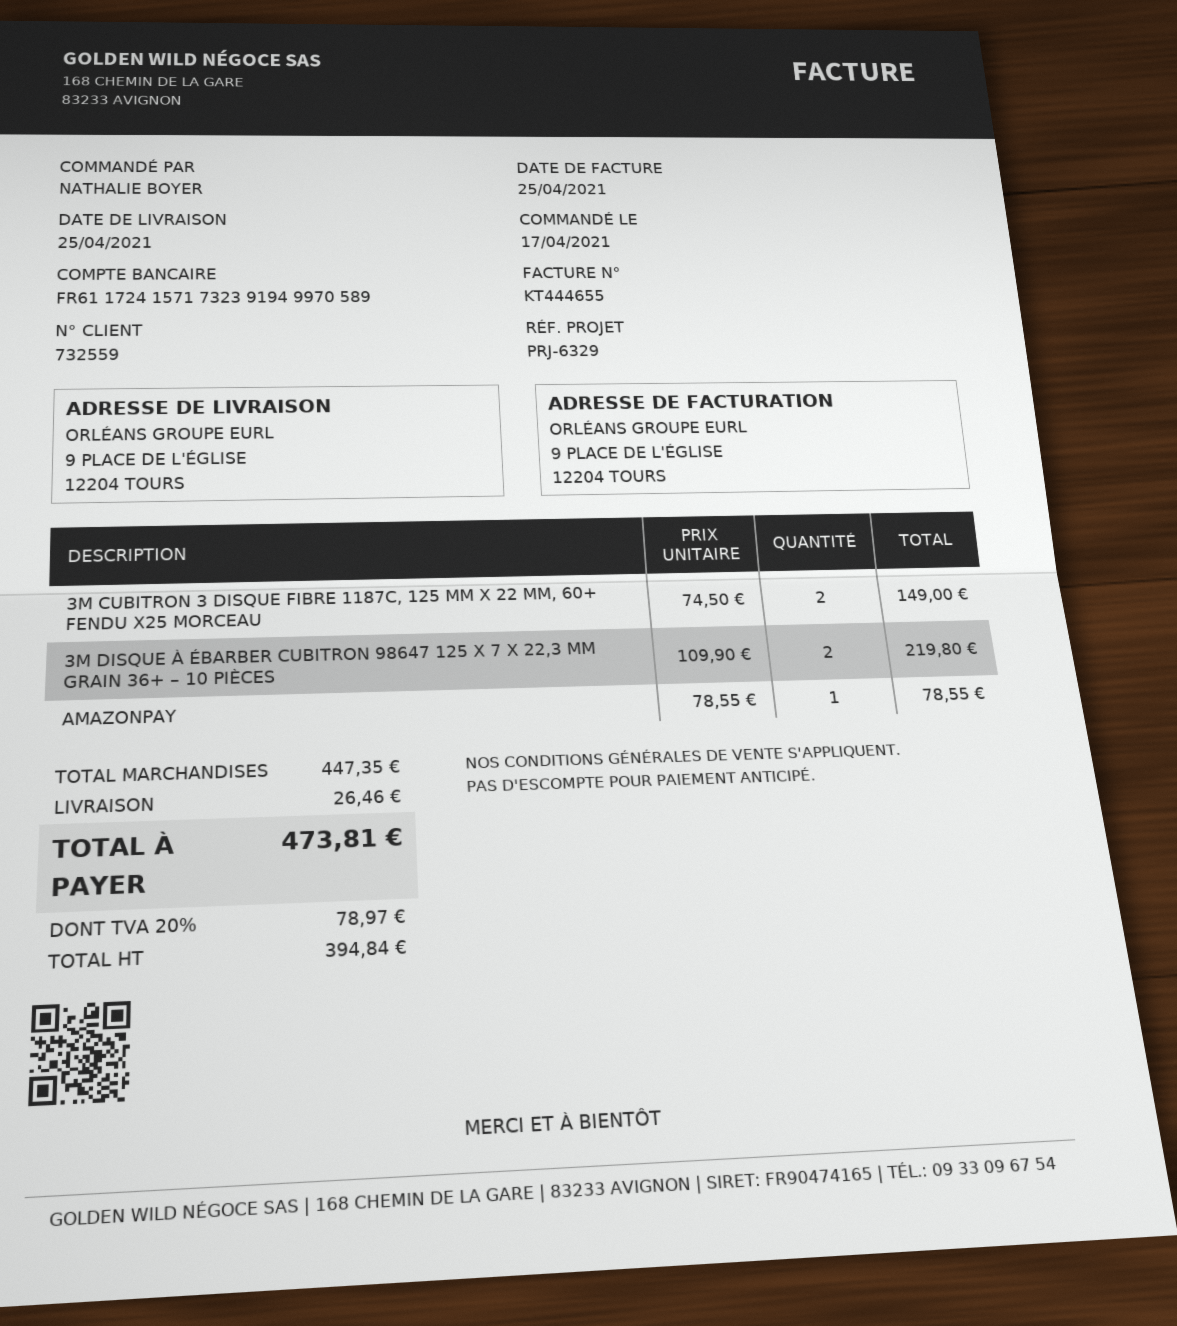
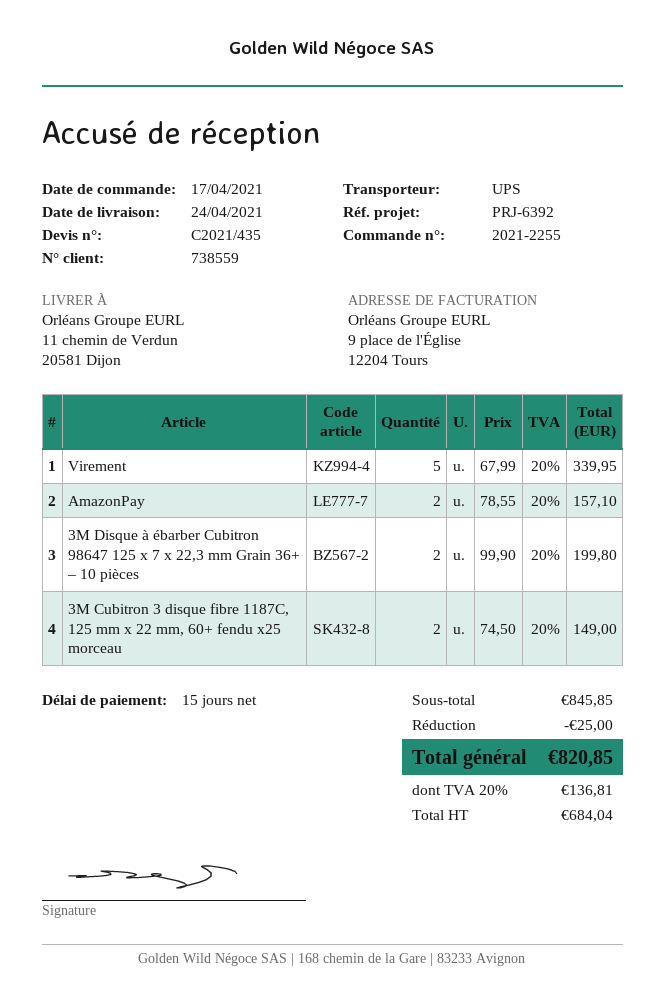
delivery date: 2021-04-25 -> 2021-04-24
customer number: 732559 -> 738559
reference: PRJ-6329 -> PRJ-6392
ship to: 9 PLACE DE L'ÉGLISE, 12204 TOURS -> 11 chemin de Verdun, 20581 Dijon
3M DISQUE À ÉBARBER CUBITRON 98647 125 X 7 X 22,3 MM GRAIN 36+ – 10 PIÈCES: 2 x 109.90 = 219.80 -> 2 x 99.90 = 199.80
AMAZONPAY: 1 x 78.55 = 78.55 -> 2 x 78.55 = 157.10
Virement: none -> 5 x 67.99 = 339.95
subtotal: 447.35 -> 845.85
discount: none -> 25.00
shipping: 26.46 -> none
net: 394.84 -> 684.04
tax: 20% = 78.97 -> 20% = 136.81
total: 473.81 -> 820.85

